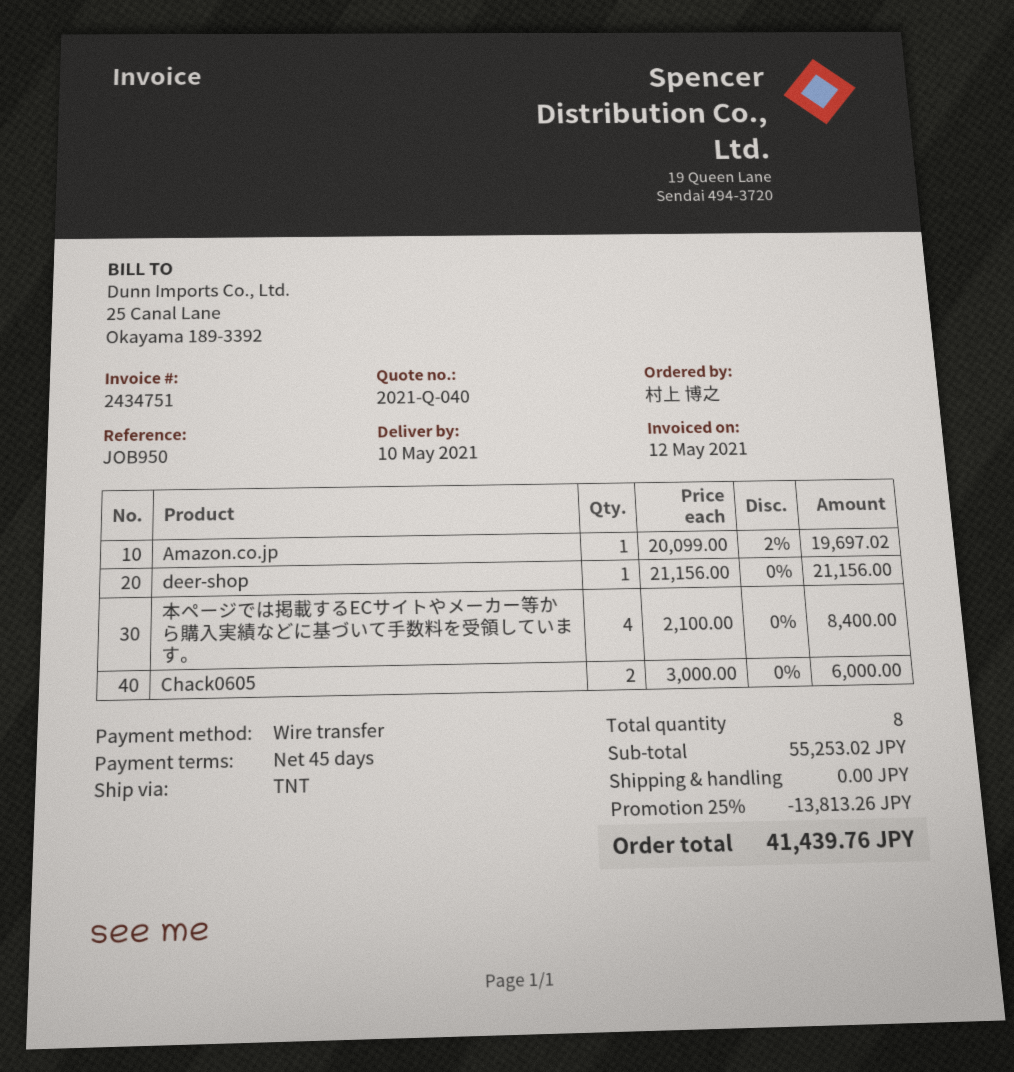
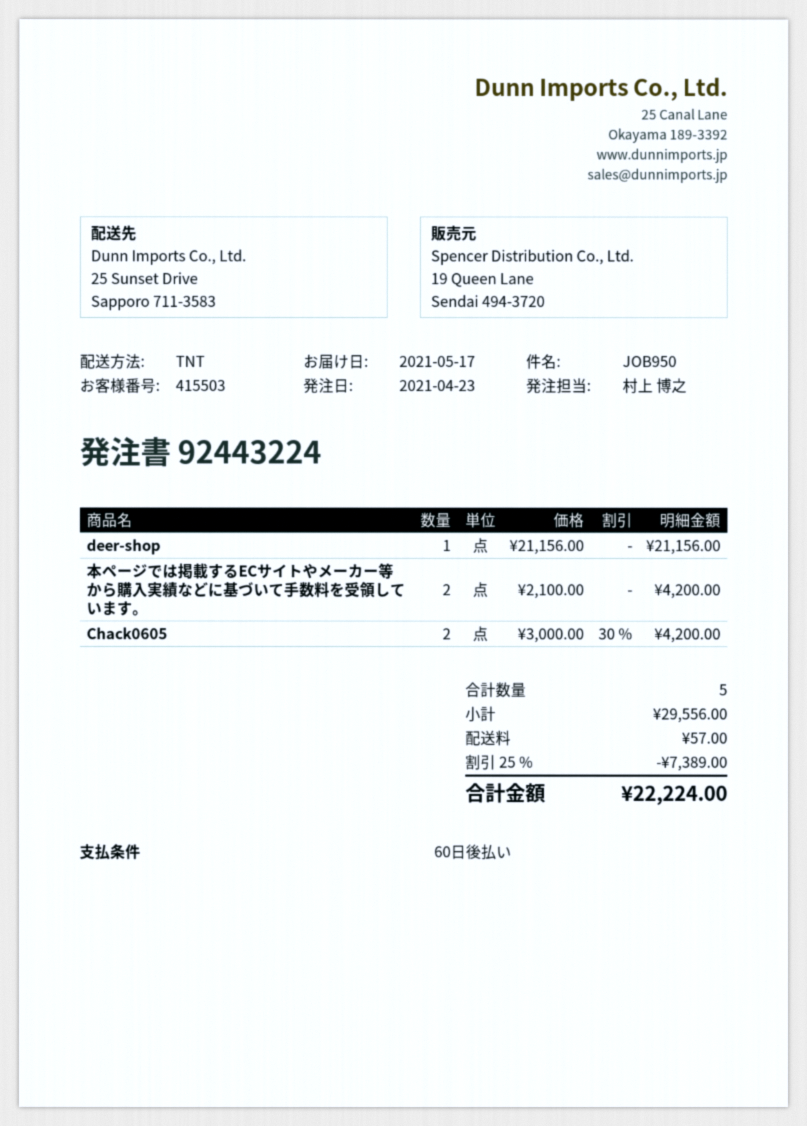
delivery date: 2021-05-10 -> 2021-05-17
payment terms: 45 days -> 60 days
Amazon.co.jp: 1 x 20099.00 - 2% = 19697.02 -> none
本ページでは掲載するECサイトやメーカー等から購入実績などに基づいて手数料を受領しています。: 4 x 2100.00 = 8400.00 -> 2 x 2100.00 = 4200.00
Chack0605: 2 x 3000.00 = 6000.00 -> 2 x 3000.00 - 30% = 4200.00
total quantity: 8 -> 5
subtotal: 55253.02 -> 29556.00
discount: 25% = 13813.26 -> 25% = 7389.00
shipping: 0.00 -> 57.00
total: 41439.76 -> 22224.00

